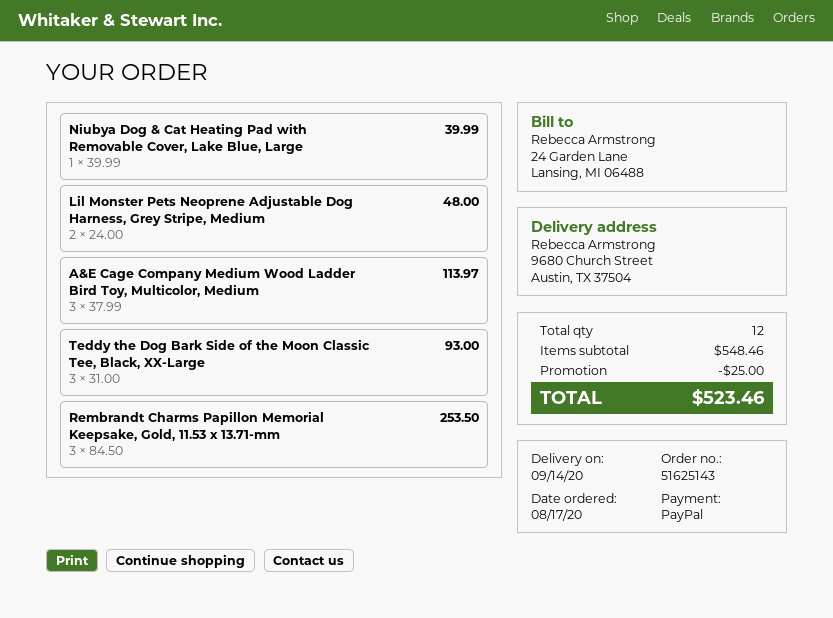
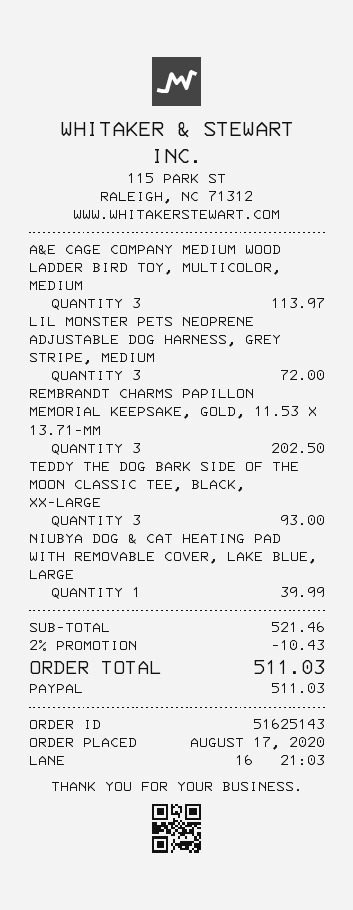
Lil Monster Pets Neoprene Adjustable Dog Harness, Grey Stripe, Medium: 2 for 48.00 -> 3 for 72.00
Rembrandt Charms Papillon Memorial Keepsake, Gold, 11.53 x 13.71-mm: 3 for 253.50 -> 3 for 202.50
subtotal: 548.46 -> 521.46
discount: 25.00 -> 10.43
total: 523.46 -> 511.03

